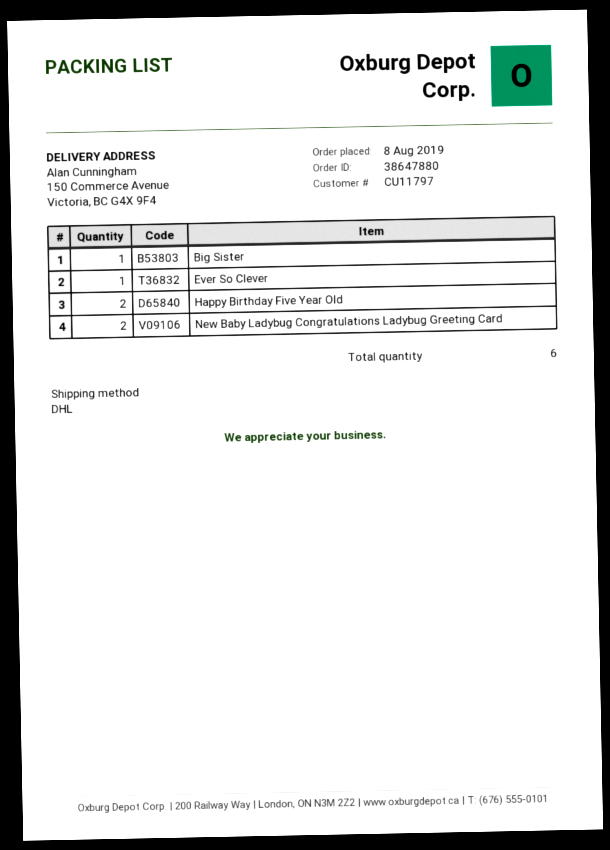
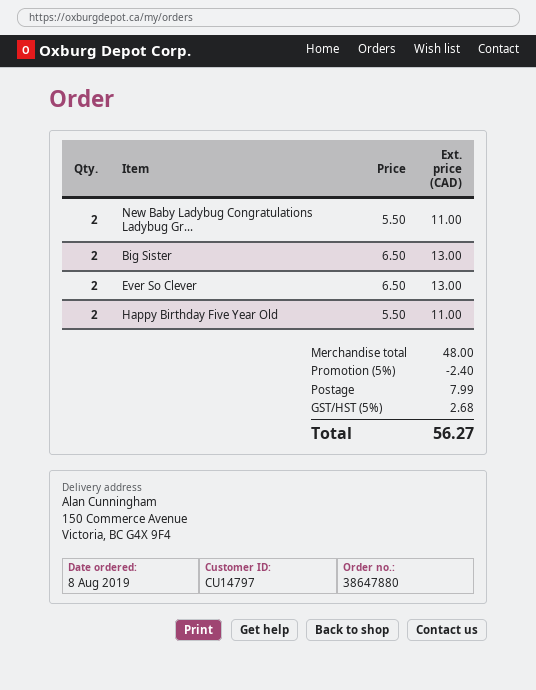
customer number: CU11797 -> CU14797
Big Sister: 1 -> 2
Ever So Clever: 1 -> 2

